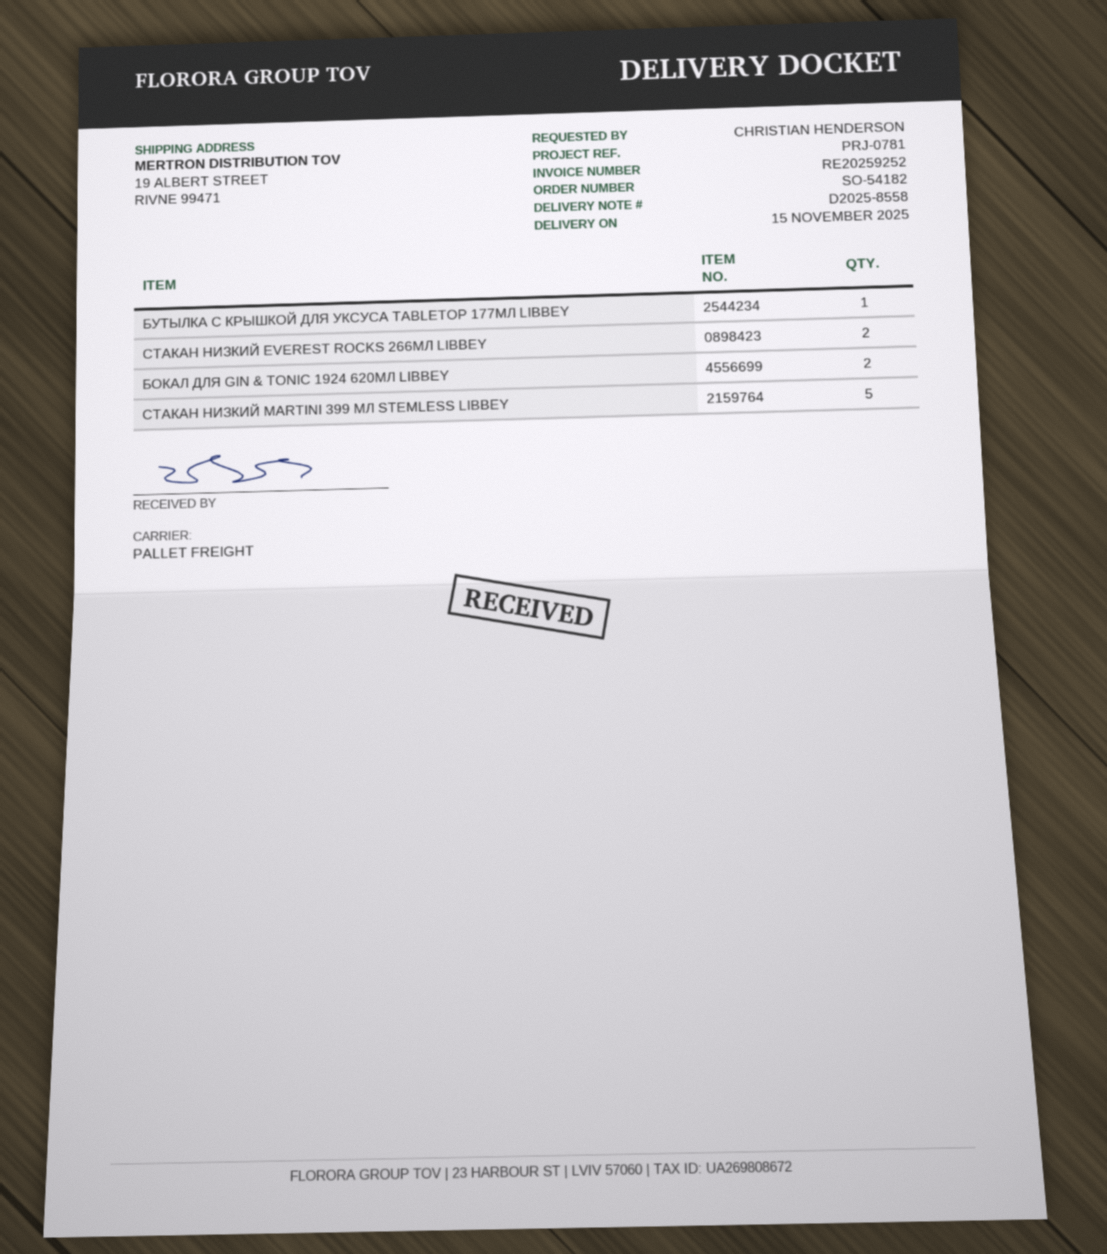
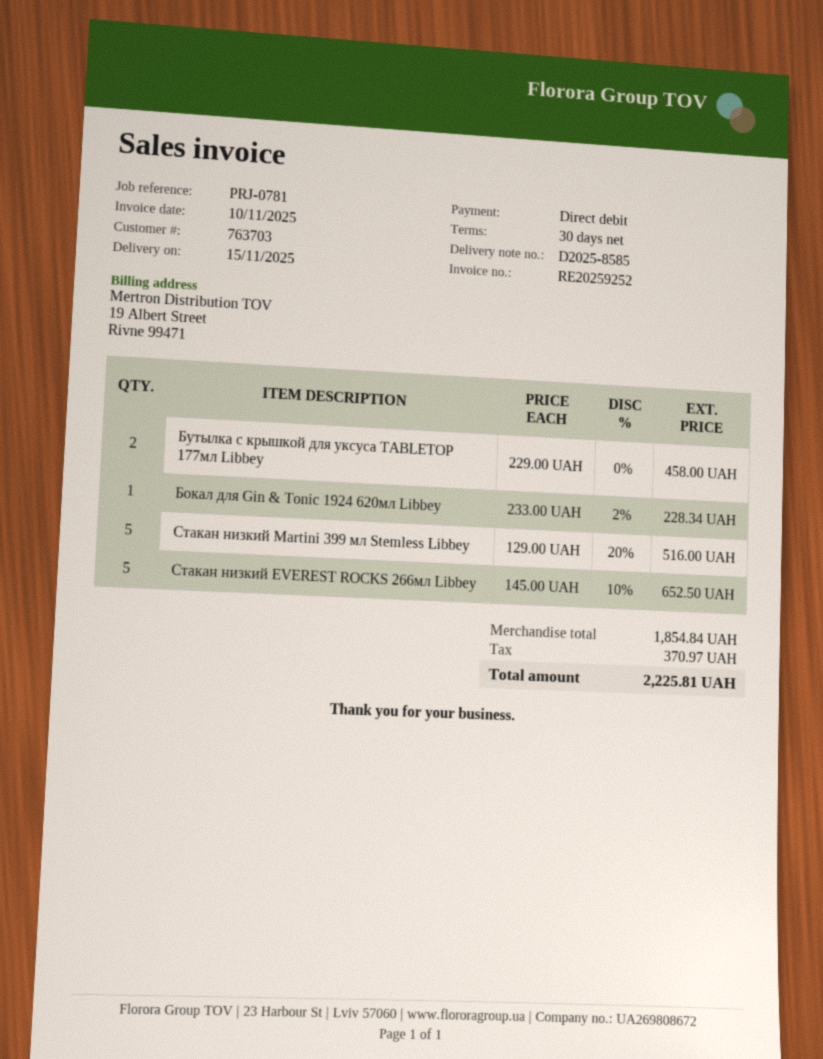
delivery note number: D2025-8558 -> D2025-8585
БУТЫЛКА С КРЫШКОЙ ДЛЯ УКСУСА TABLETOP 177МЛ LIBBEY: 1 -> 2
СТАКАН НИЗКИЙ EVEREST ROCKS 266МЛ LIBBEY: 2 -> 5
БОКАЛ ДЛЯ GIN & TONIC 1924 620МЛ LIBBEY: 2 -> 1

